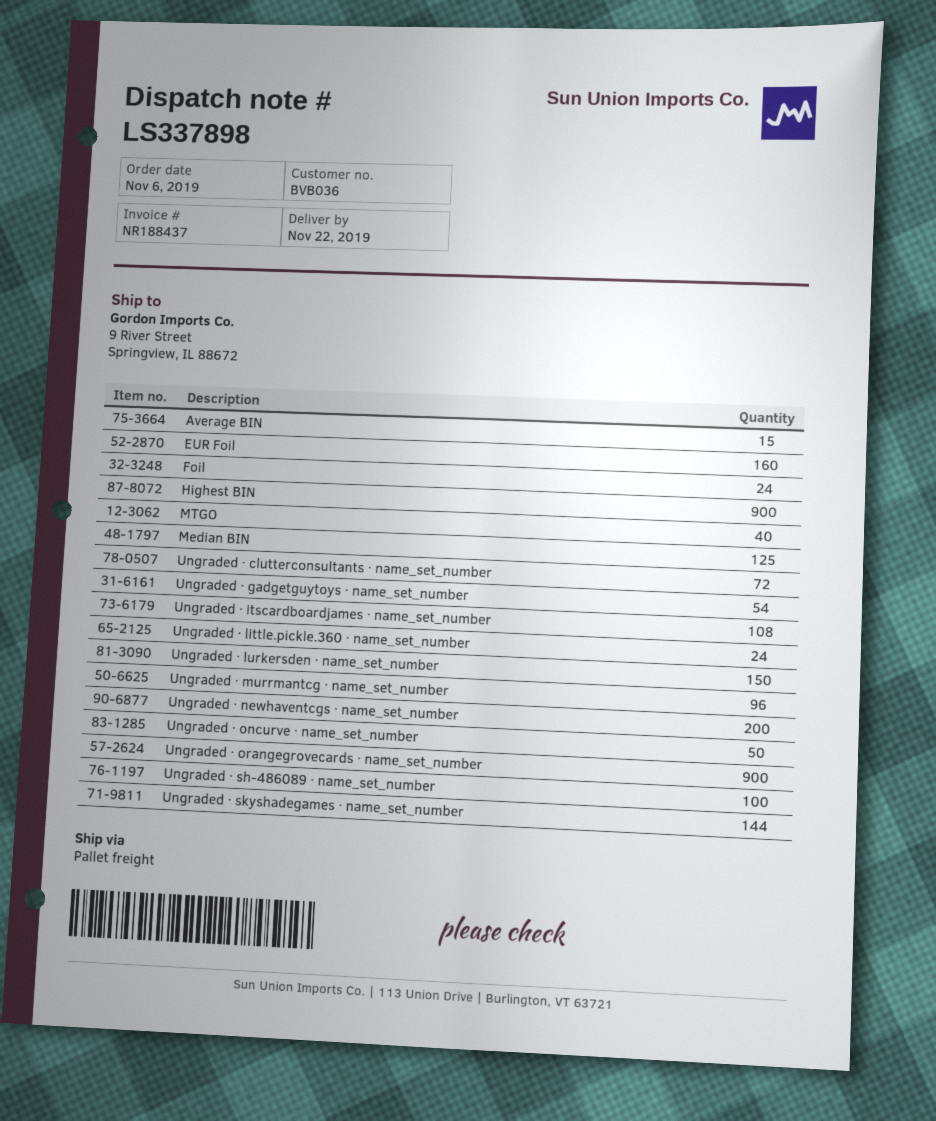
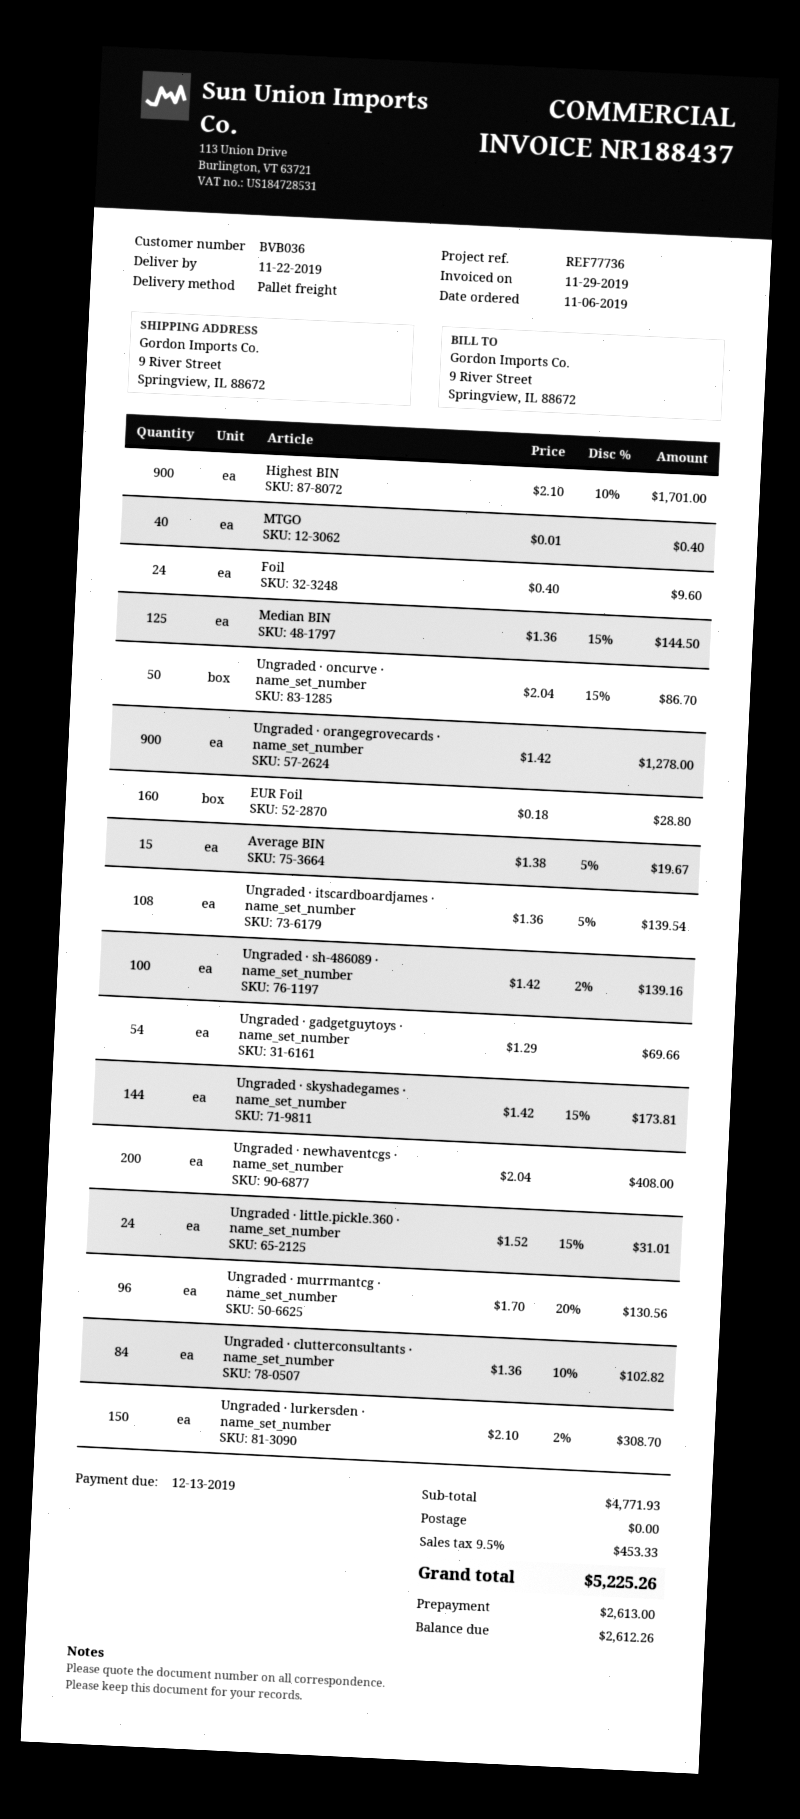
Ungraded · clutterconsultants · name_set_number: 72 -> 84

